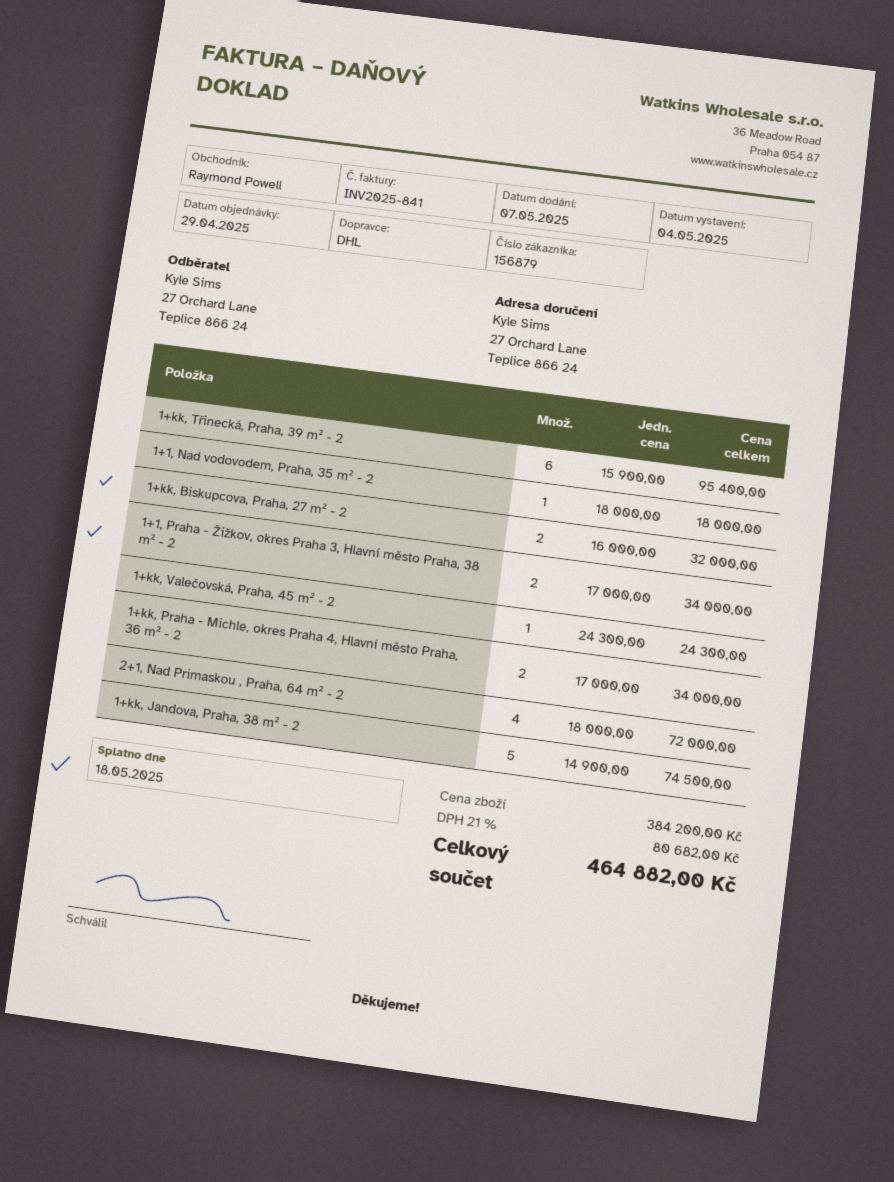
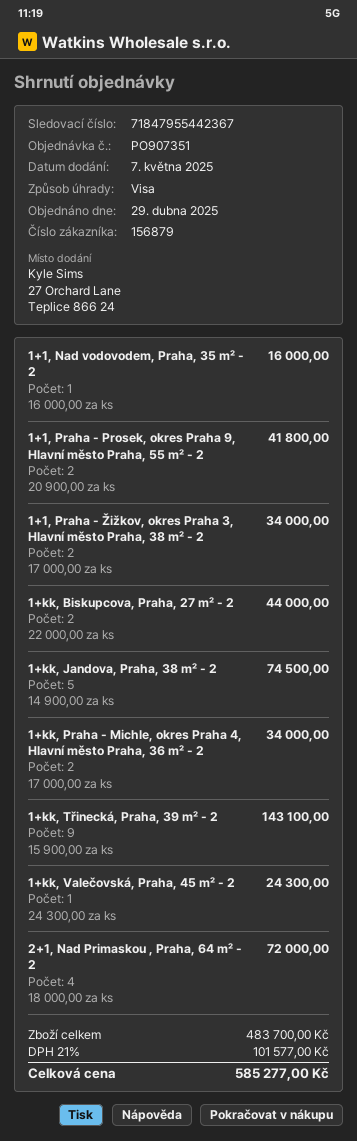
1+kk, Třinecká, Praha, 39 m² - 2: 6 x 15900.00 = 95400.00 -> 9 x 15900.00 = 143100.00
1+1, Nad vodovodem, Praha, 35 m² - 2: 1 x 18000.00 = 18000.00 -> 1 x 16000.00 = 16000.00
1+kk, Biskupcova, Praha, 27 m² - 2: 2 x 16000.00 = 32000.00 -> 2 x 22000.00 = 44000.00
1+1, Praha - Prosek, okres Praha 9, Hlavní město Praha, 55 m² - 2: none -> 2 x 20900.00 = 41800.00
subtotal: 384200.00 -> 483700.00
tax: 21% = 80682.00 -> 21% = 101577.00
total: 464882.00 -> 585277.00

